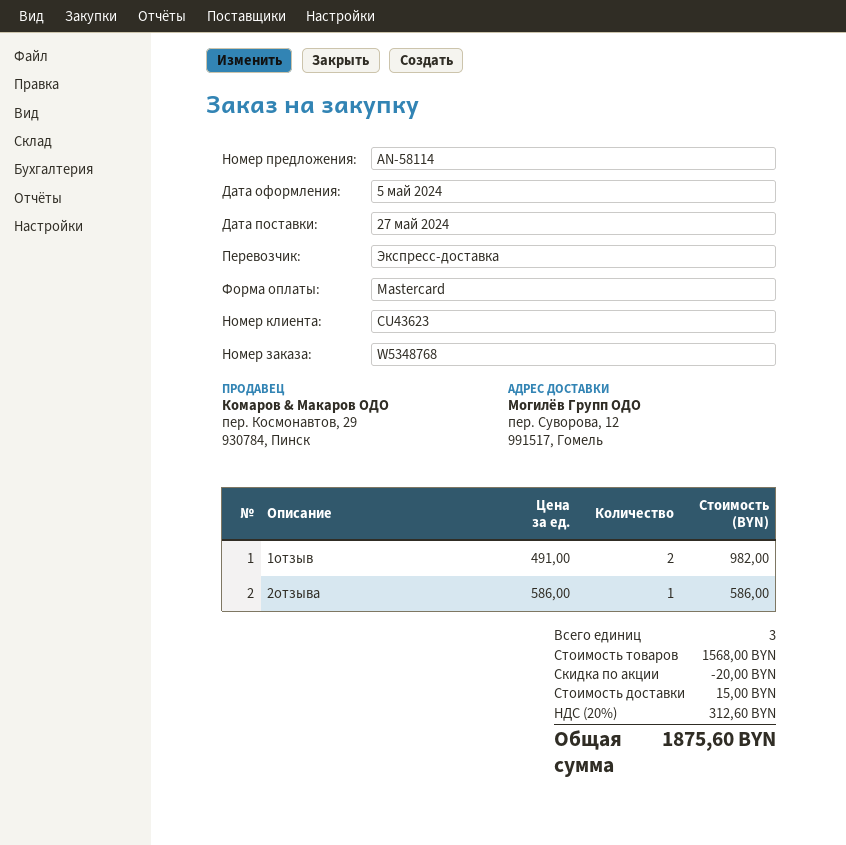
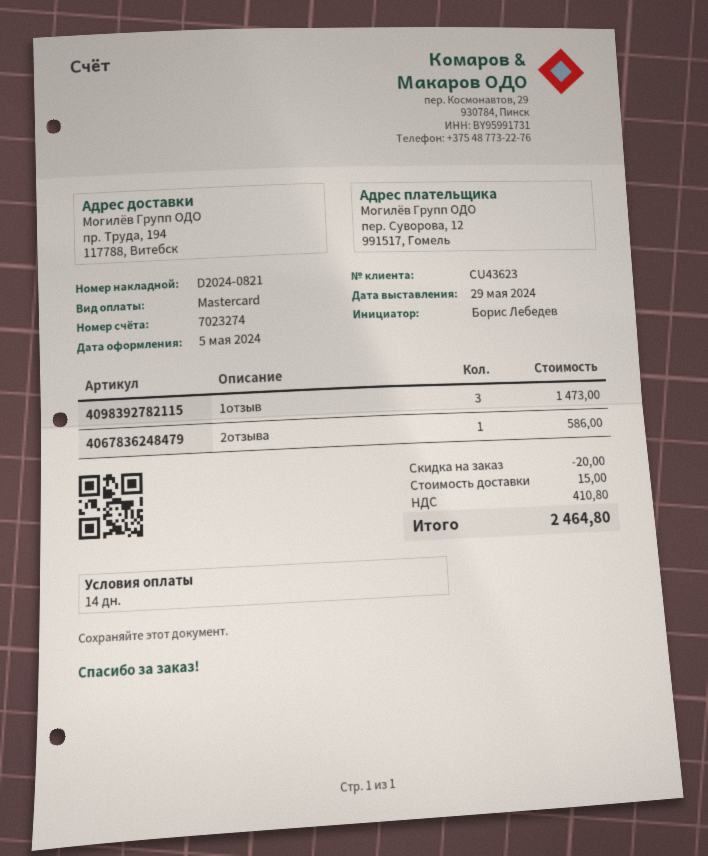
ship to: пер. Суворова, 12, 991517, Гомель -> пр. Труда, 194, 117788, Витебск
1отзыв: 2 for 982.00 -> 3 for 1473.00
tax: 312.60 -> 410.80
total: 1875.60 -> 2464.80

